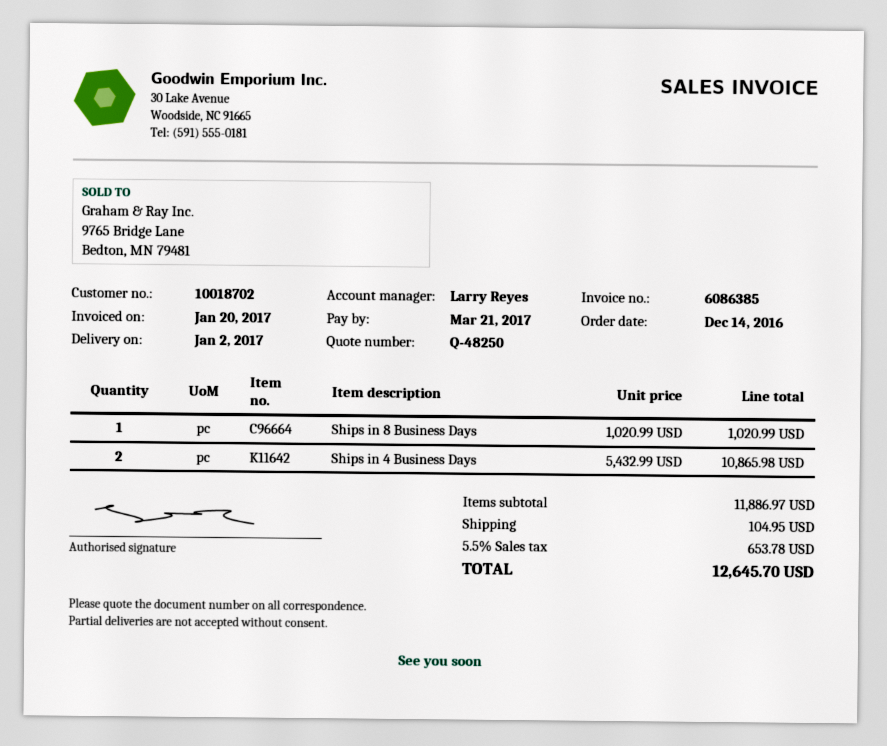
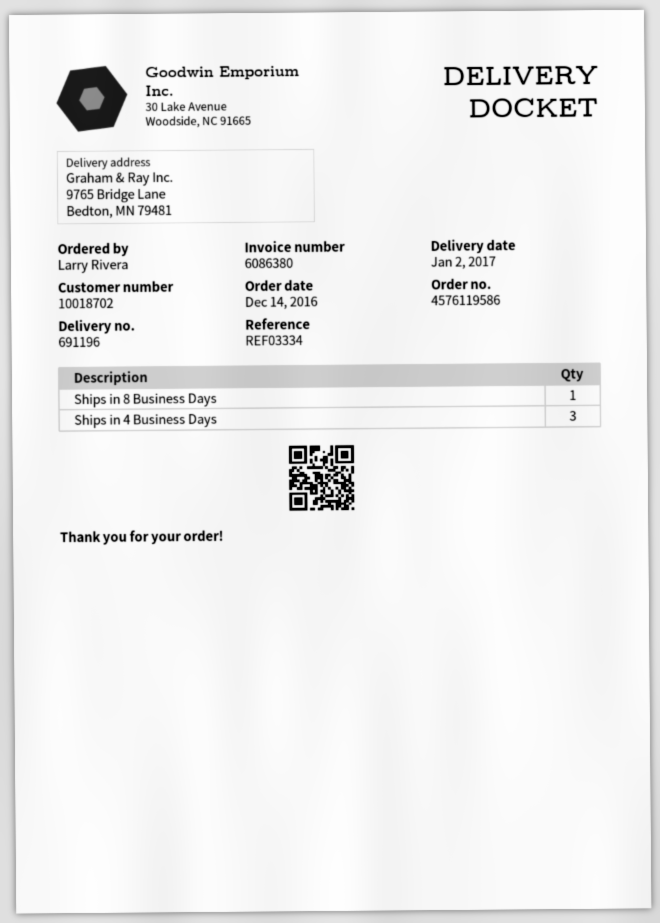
invoice number: 6086385 -> 6086380
Ships in 4 Business Days: 2 -> 3

